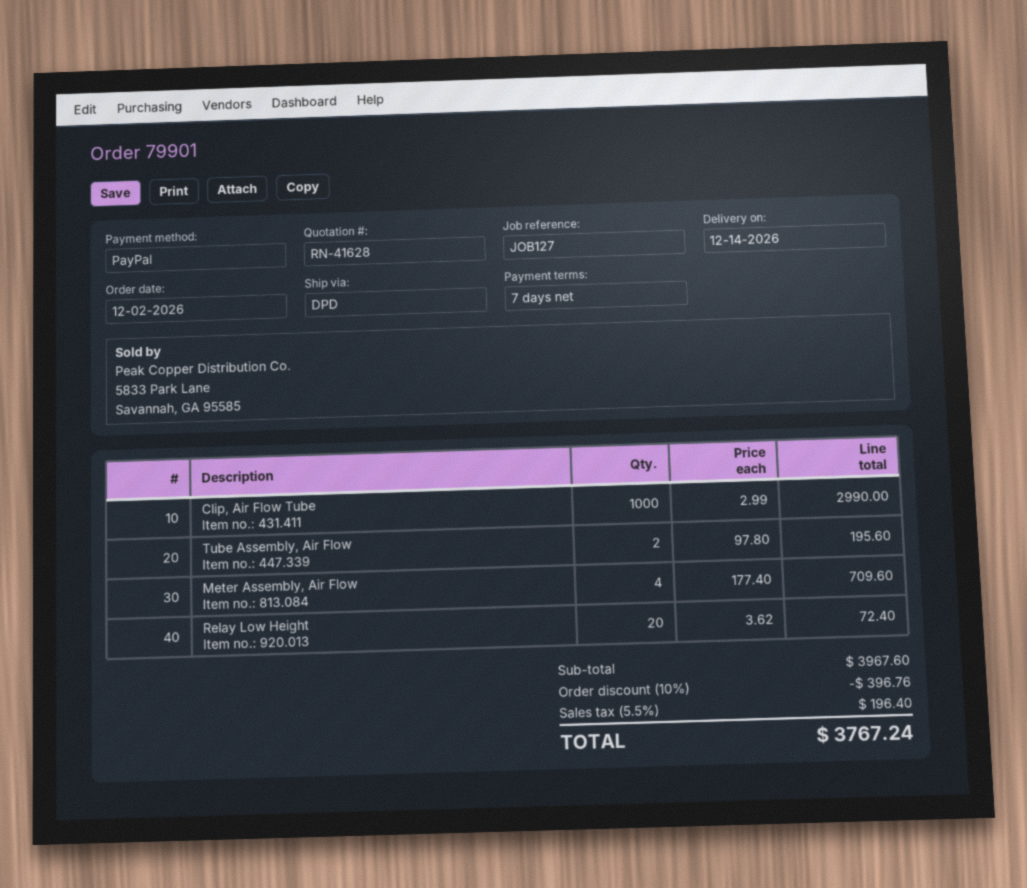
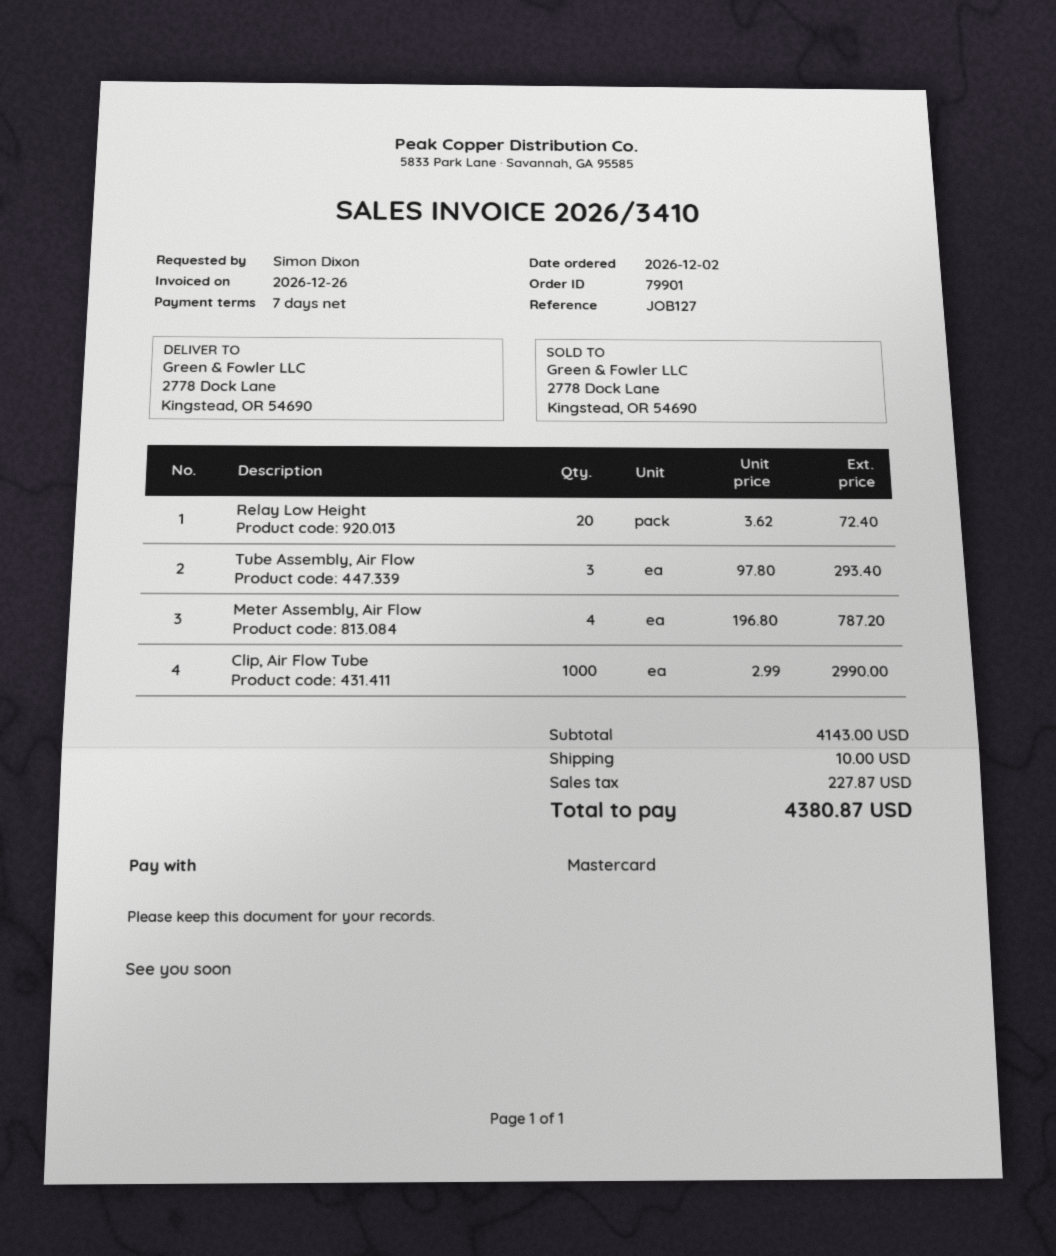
payment method: PayPal -> Mastercard
Tube Assembly, Air Flow: 2 x 97.80 = 195.60 -> 3 x 97.80 = 293.40
Meter Assembly, Air Flow: 4 x 177.40 = 709.60 -> 4 x 196.80 = 787.20
subtotal: 3967.60 -> 4143.00
discount: 10% = 396.76 -> none
shipping: none -> 10.00
tax: 196.40 -> 227.87
total: 3767.24 -> 4380.87

